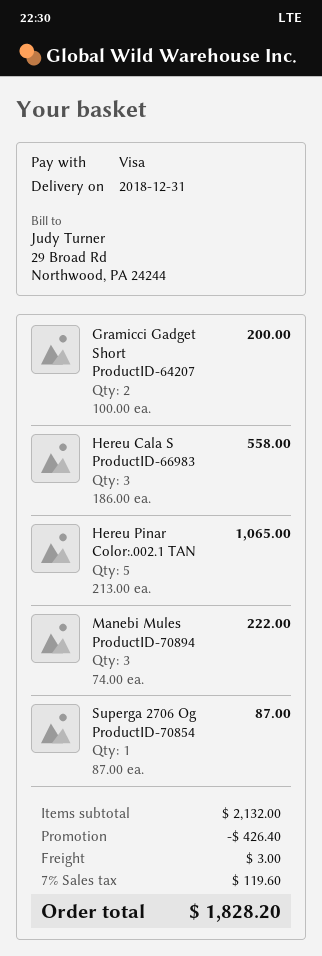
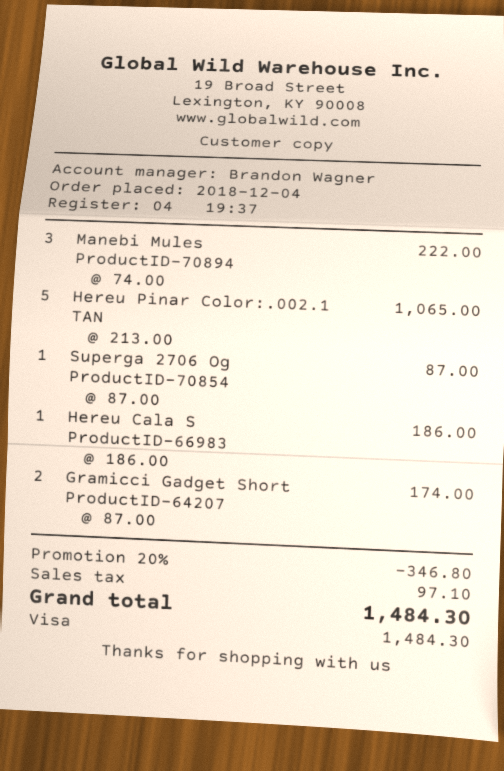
Gramicci Gadget Short ProductID-64207: 2 x 100.00 = 200.00 -> 2 x 87.00 = 174.00
Hereu Cala S ProductID-66983: 3 x 186.00 = 558.00 -> 1 x 186.00 = 186.00
discount: 426.40 -> 346.80
shipping: 3.00 -> none
tax: 119.60 -> 97.10
total: 1828.20 -> 1484.30

